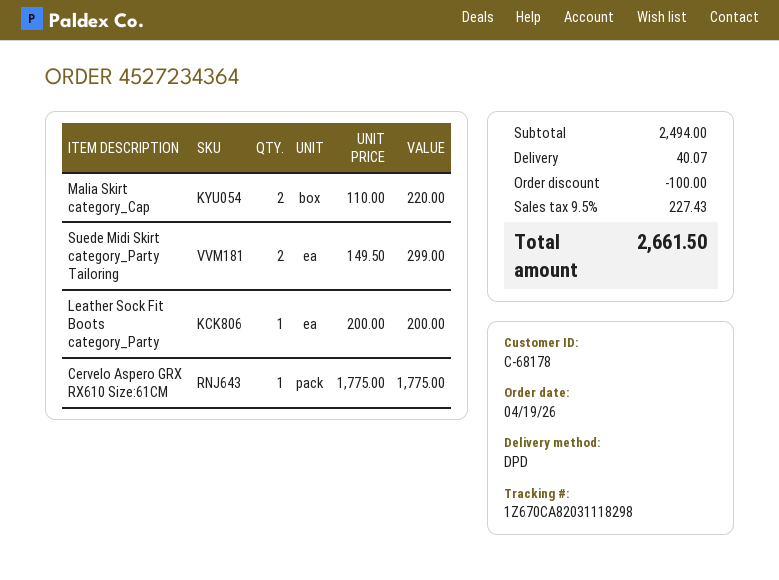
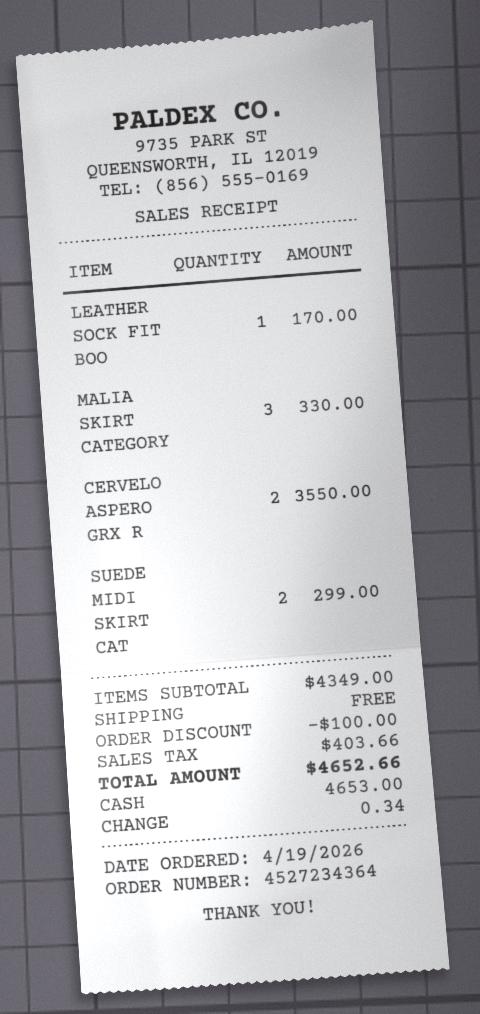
Malia Skirt category_Cap: 2 for 220.00 -> 3 for 330.00
Leather Sock Fit Boots category_Party: 1 for 200.00 -> 1 for 170.00
Cervelo Aspero GRX RX610 Size:61CM: 1 for 1775.00 -> 2 for 3550.00
subtotal: 2494.00 -> 4349.00
shipping: 40.07 -> 0.00
tax: 227.43 -> 403.66
total: 2661.50 -> 4652.66

